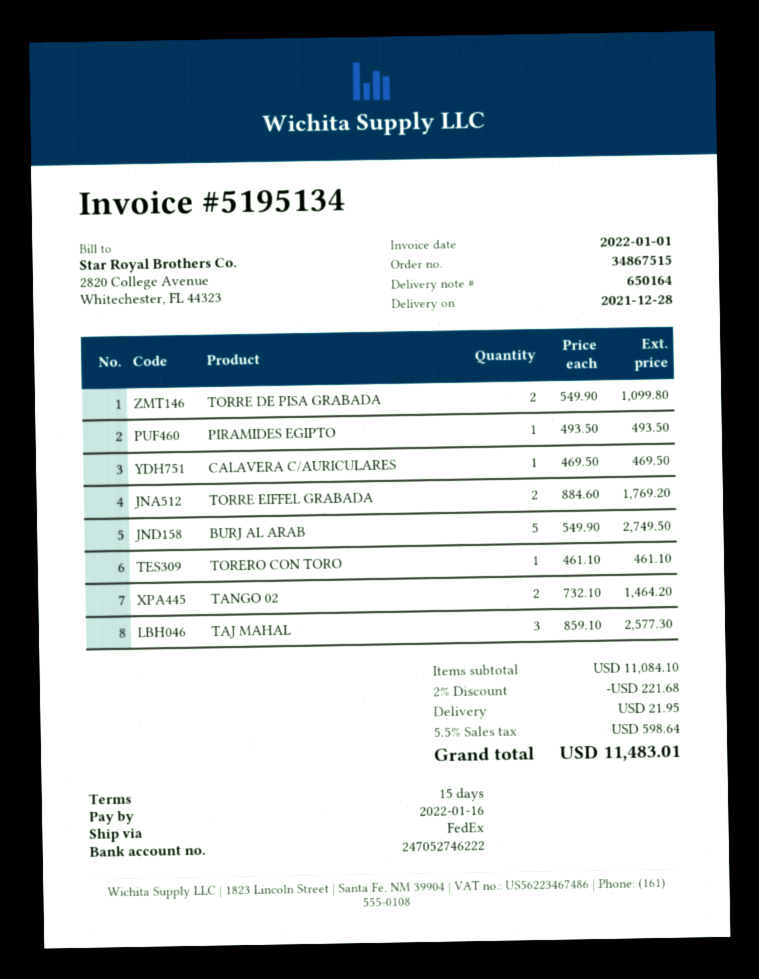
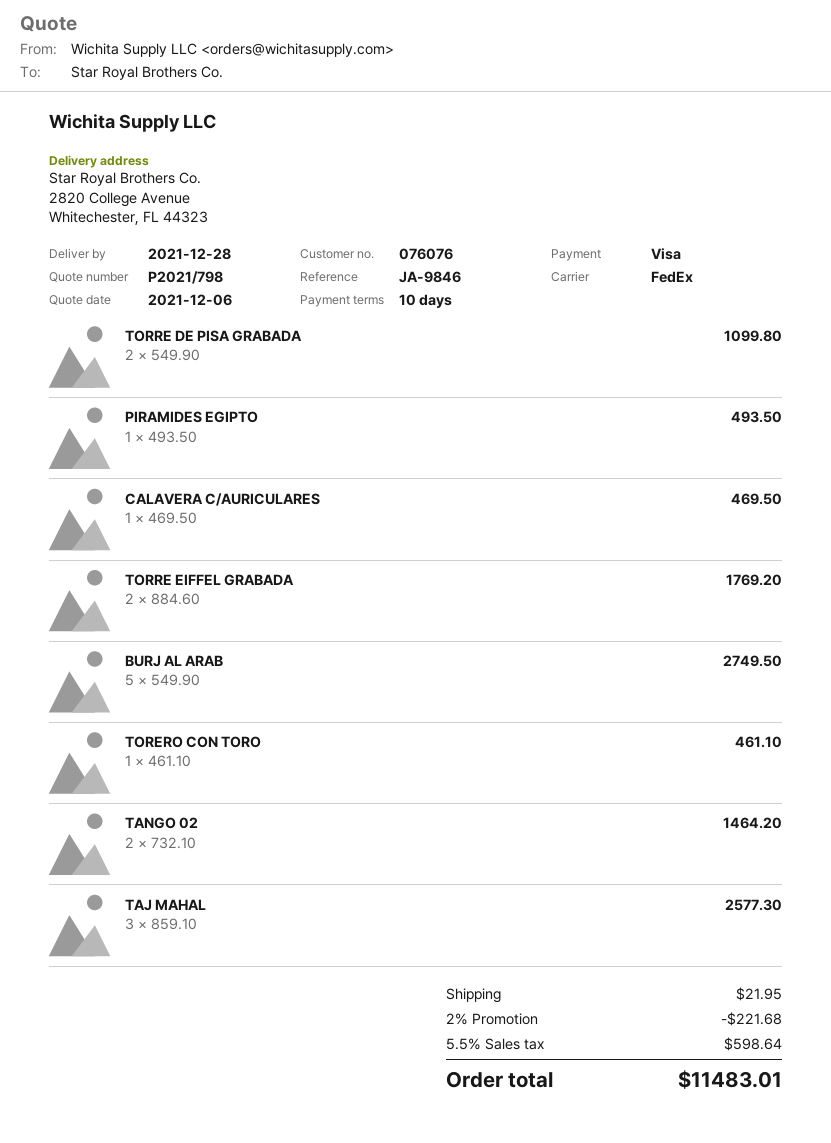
payment terms: 15 days -> 10 days

